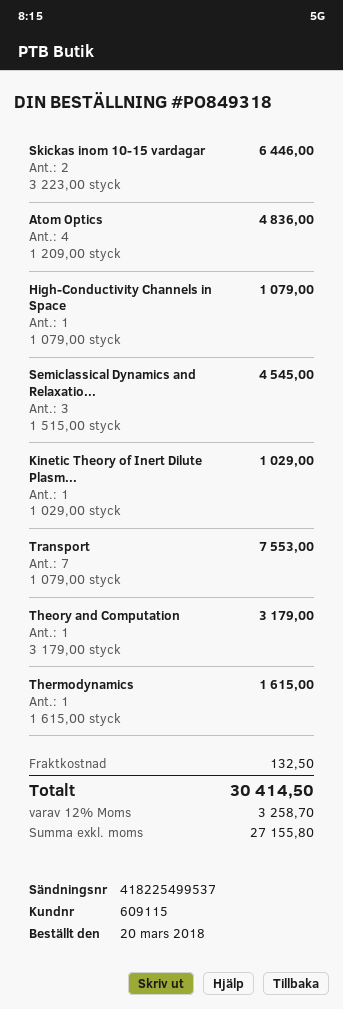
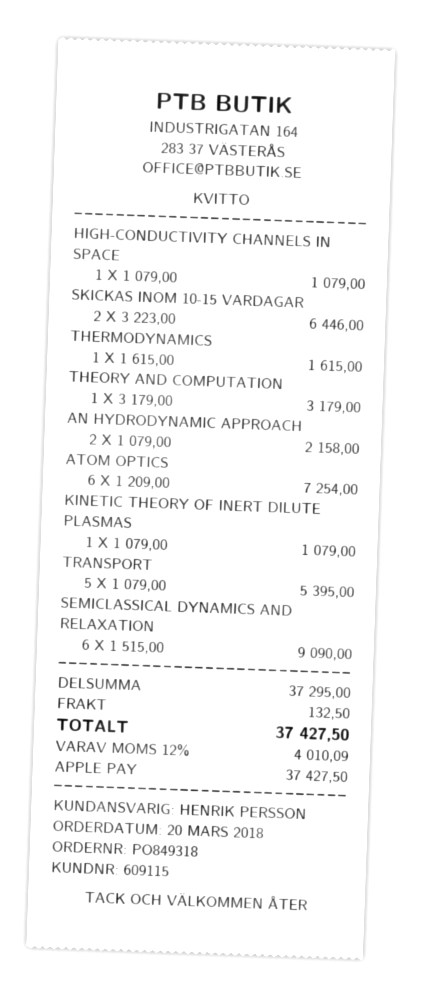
Atom Optics: 4 x 1209.00 = 4836.00 -> 6 x 1209.00 = 7254.00
Semiclassical Dynamics and Relaxatio...: 3 x 1515.00 = 4545.00 -> 6 x 1515.00 = 9090.00
Kinetic Theory of Inert Dilute Plasm...: 1 x 1029.00 = 1029.00 -> 1 x 1079.00 = 1079.00
Transport: 7 x 1079.00 = 7553.00 -> 5 x 1079.00 = 5395.00
AN HYDRODYNAMIC APPROACH: none -> 2 x 1079.00 = 2158.00
tax: 12% = 3258.70 -> 12% = 4010.09
total: 30414.50 -> 37427.50

